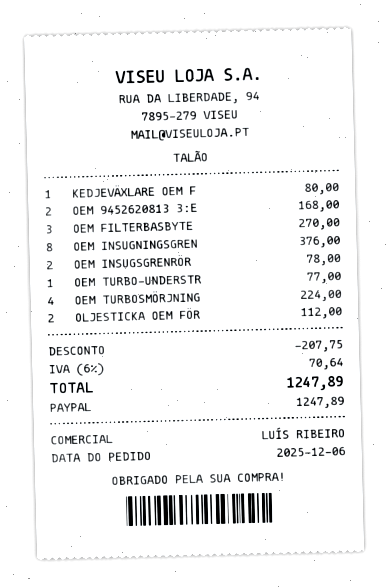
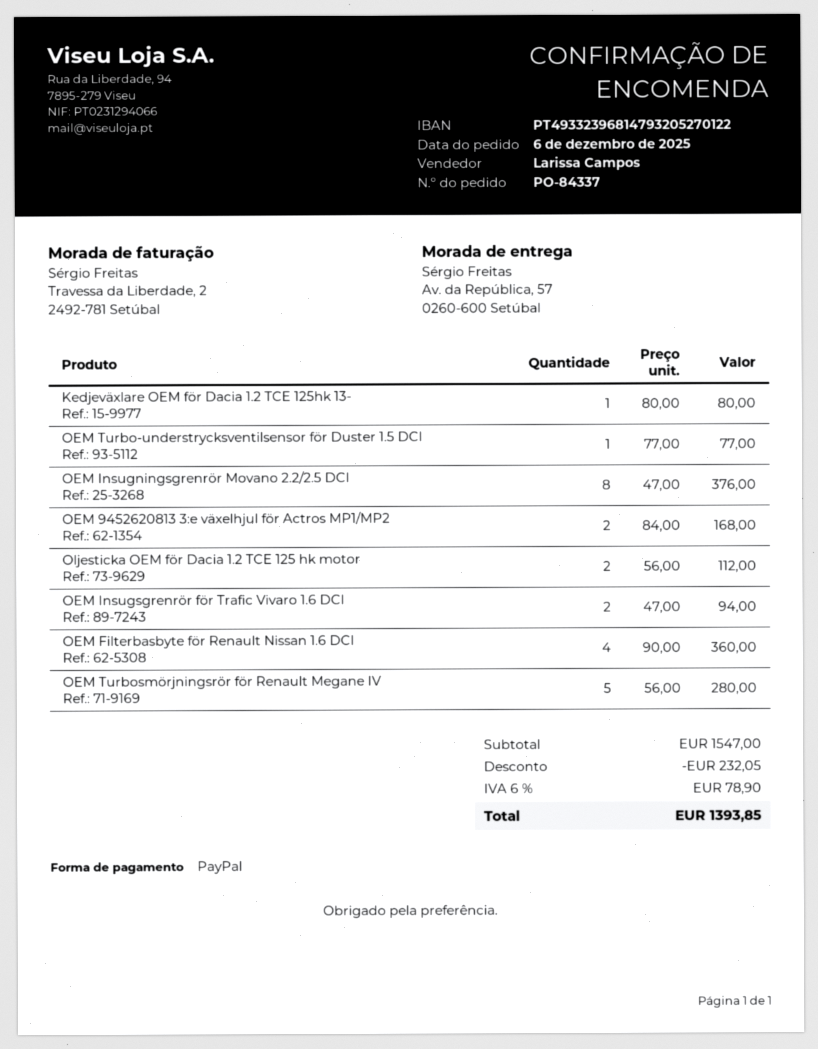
sales rep: LUÍS RIBEIRO -> Larissa Campos
OEM FILTERBASBYTE: 3 for 270.00 -> 4 for 360.00
OEM INSUGSGRENRÖR: 2 for 78.00 -> 2 for 94.00
OEM TURBOSMÖRJNING: 4 for 224.00 -> 5 for 280.00
discount: 207.75 -> 232.05
tax: 6% = 70.64 -> 6% = 78.90
total: 1247.89 -> 1393.85

